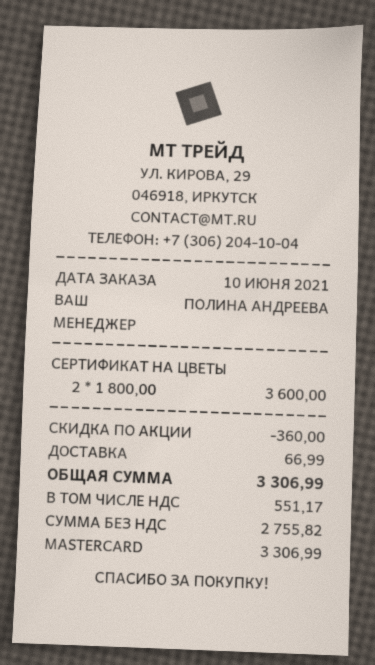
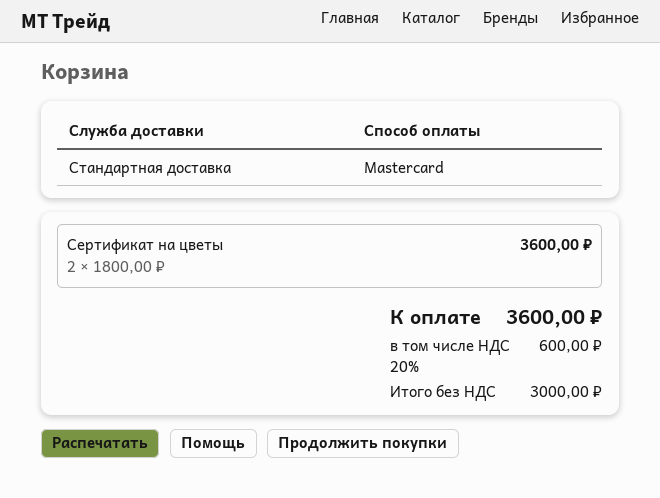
discount: 360.00 -> none
shipping: 66.99 -> none
net: 2755.82 -> 3000.00
tax: 551.17 -> 600.00
total: 3306.99 -> 3600.00

